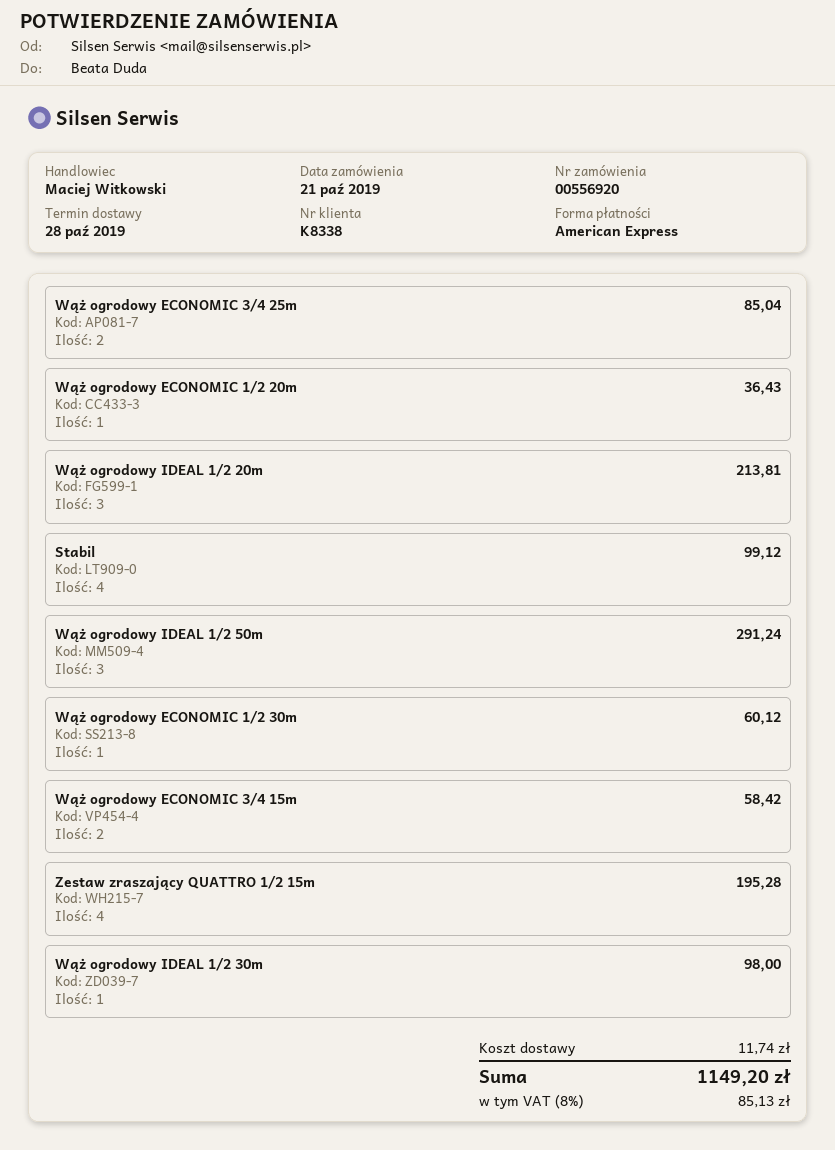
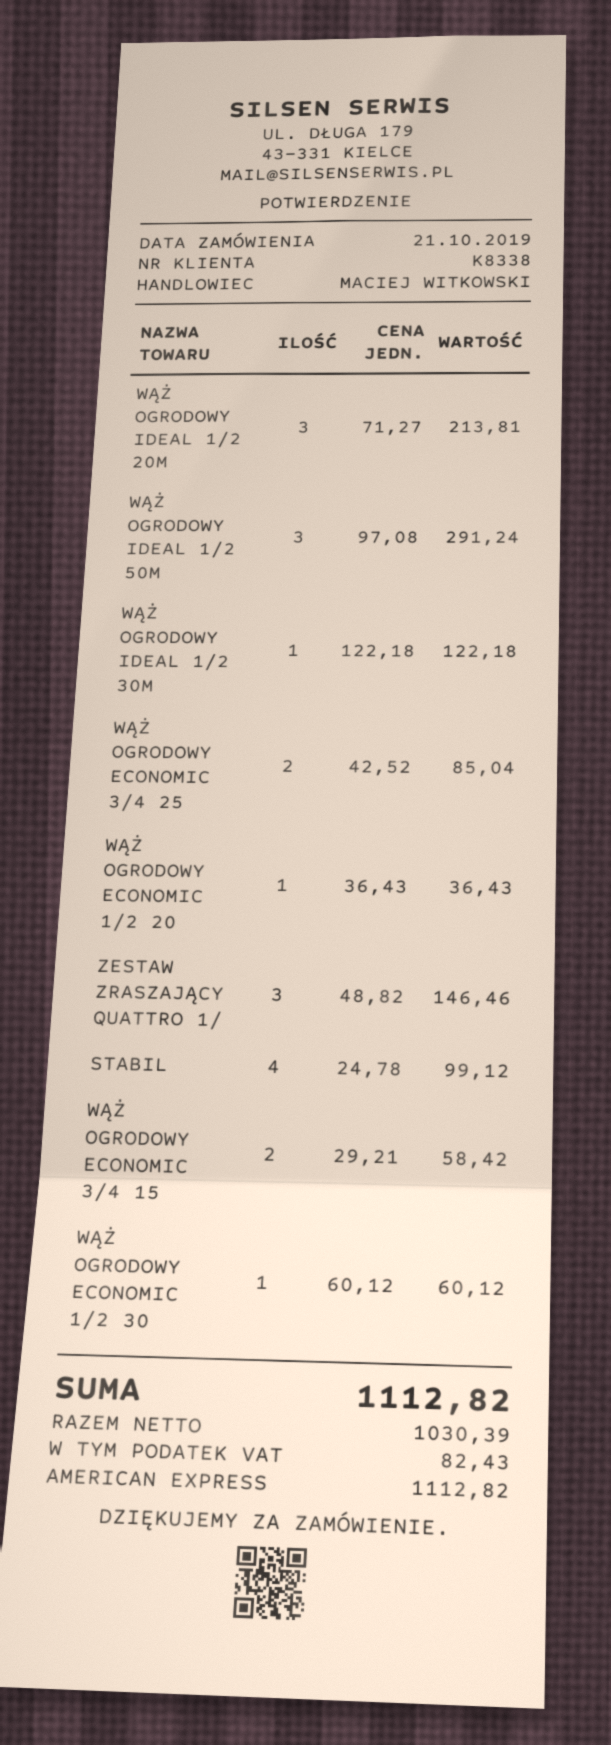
Zestaw zraszający QUATTRO 1/2 15m: 4 for 195.28 -> 3 for 146.46
Wąż ogrodowy IDEAL 1/2 30m: 1 for 98.00 -> 1 for 122.18
shipping: 11.74 -> none
tax: 85.13 -> 82.43
total: 1149.20 -> 1112.82

